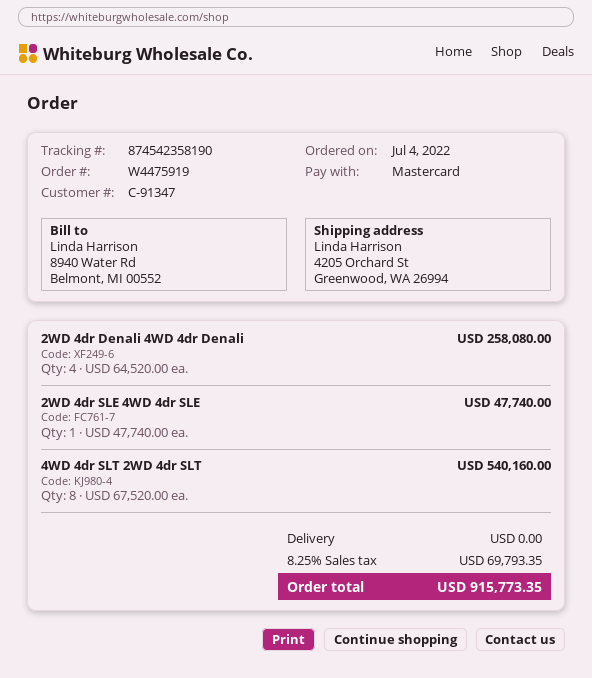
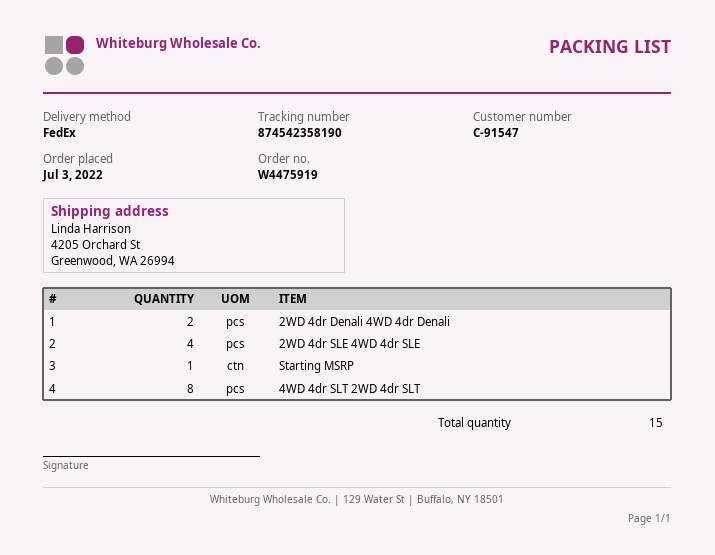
order date: 2022-07-04 -> 2022-07-03
customer number: C-91347 -> C-91547
2WD 4dr Denali 4WD 4dr Denali: 4 -> 2
2WD 4dr SLE 4WD 4dr SLE: 1 -> 4
Starting MSRP: none -> 1

